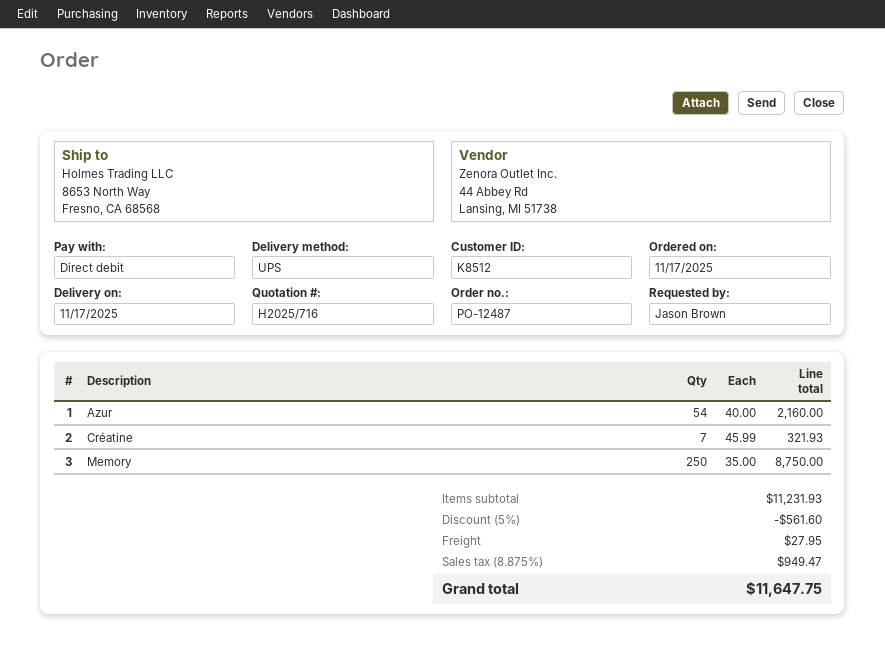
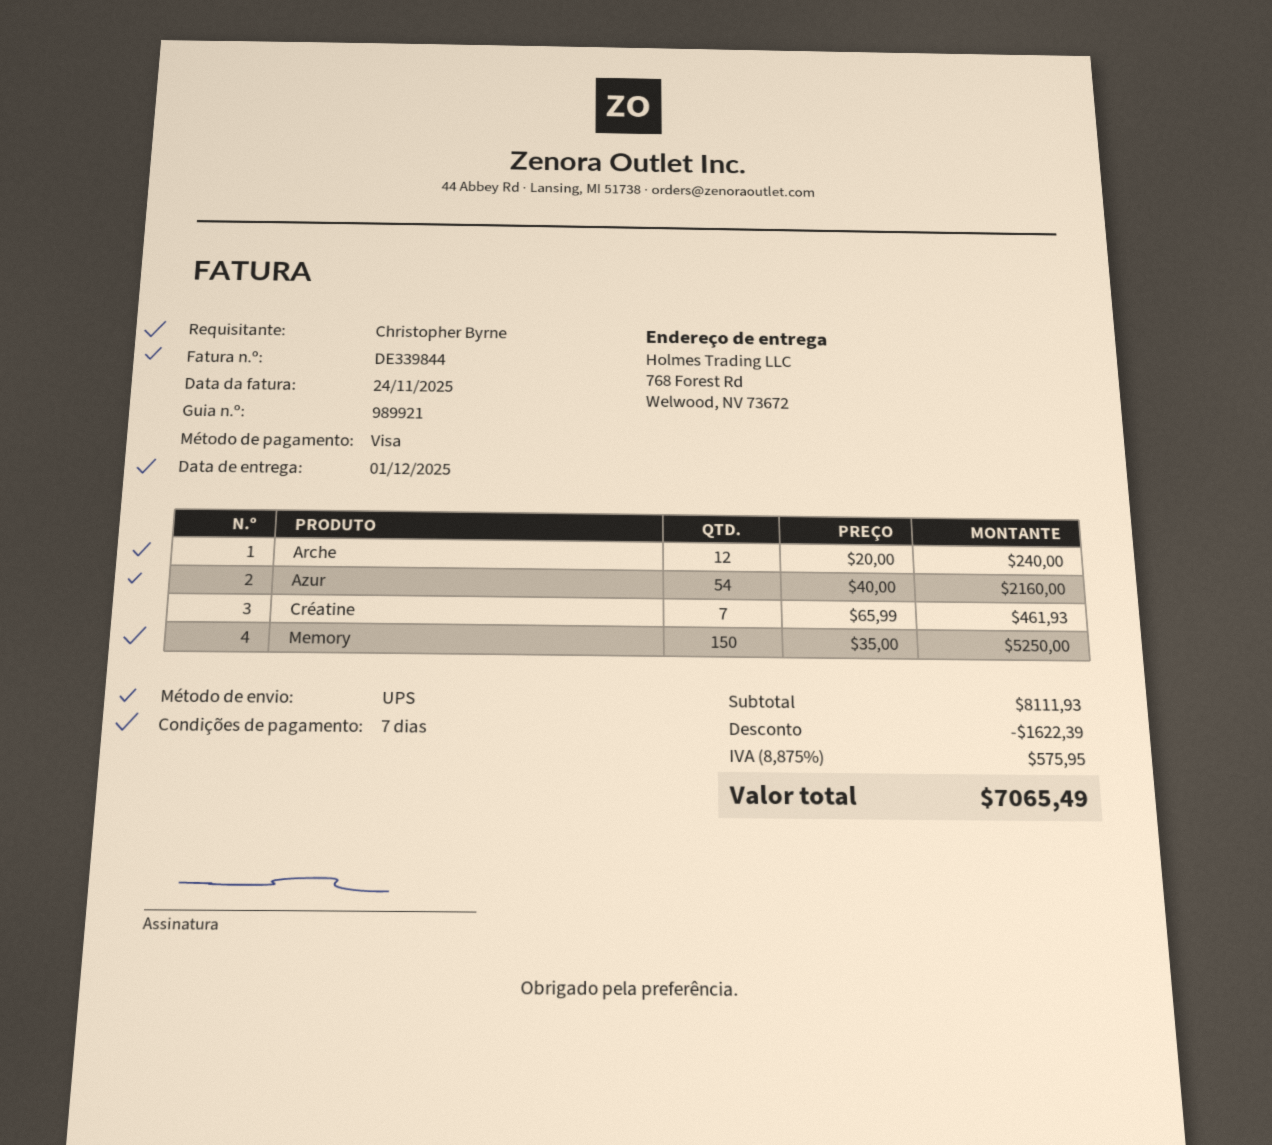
delivery date: 2025-11-17 -> 2025-12-01
ordered by: Jason Brown -> Christopher Byrne
payment method: direct debit -> Visa
ship to: 8653 North Way, Fresno, CA 68568 -> 768 Forest Rd, Welwood, NV 73672
Créatine: 7 x 45.99 = 321.93 -> 7 x 65.99 = 461.93
Memory: 250 x 35.00 = 8750.00 -> 150 x 35.00 = 5250.00
Arche: none -> 12 x 20.00 = 240.00
subtotal: 11231.93 -> 8111.93
discount: 561.60 -> 1622.39
shipping: 27.95 -> none
tax: 8.875% = 949.47 -> 8.875% = 575.95
total: 11647.75 -> 7065.49

